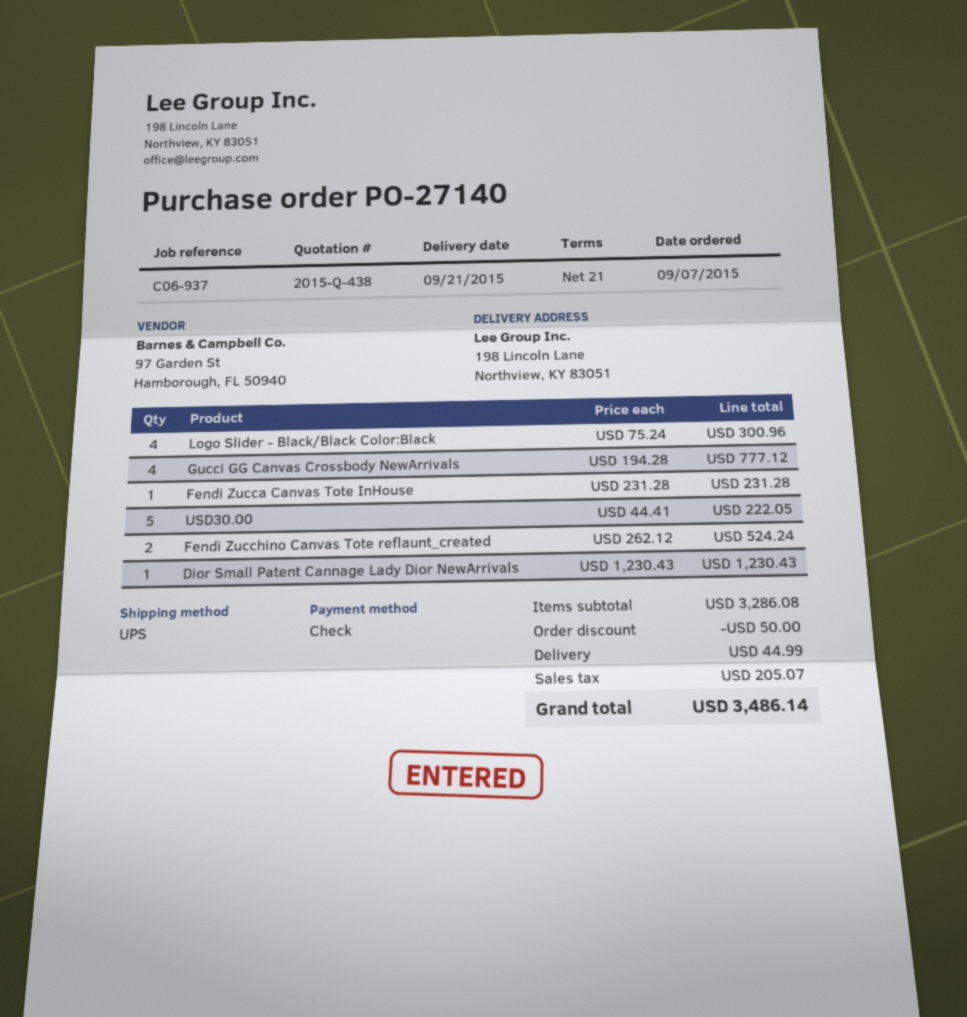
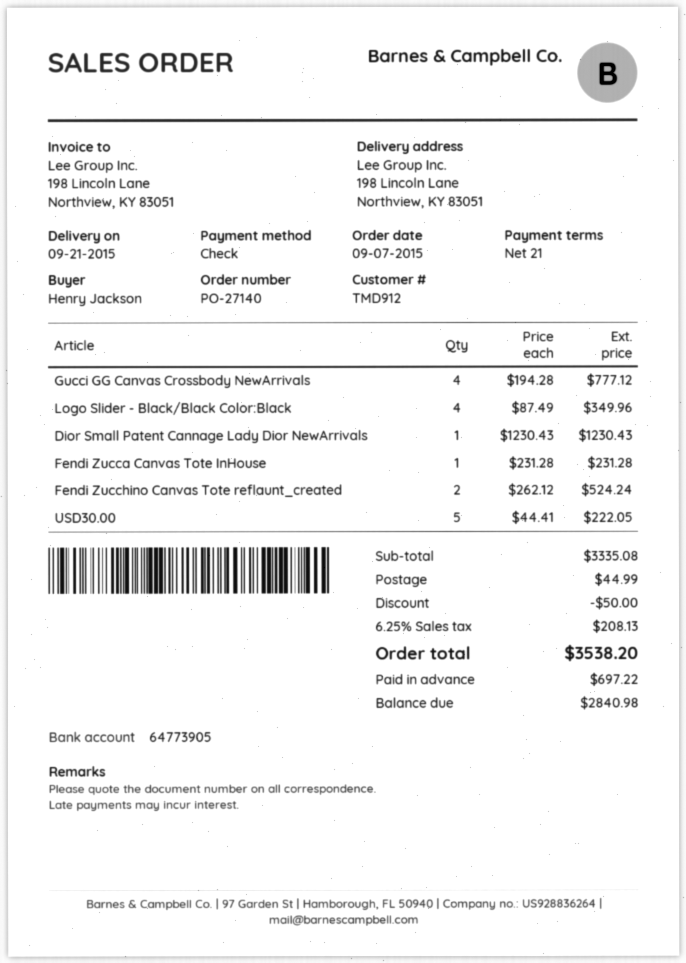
Logo Slider - Black/Black Color:Black: 4 x 75.24 = 300.96 -> 4 x 87.49 = 349.96
subtotal: 3286.08 -> 3335.08
tax: 205.07 -> 208.13
total: 3486.14 -> 3538.20

